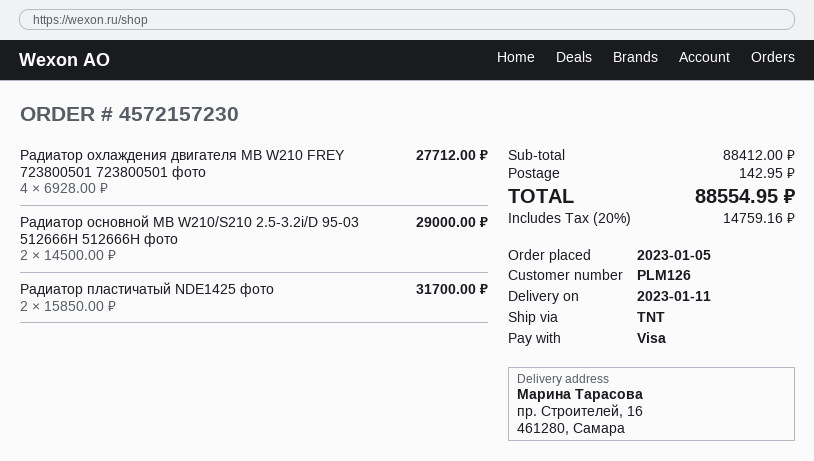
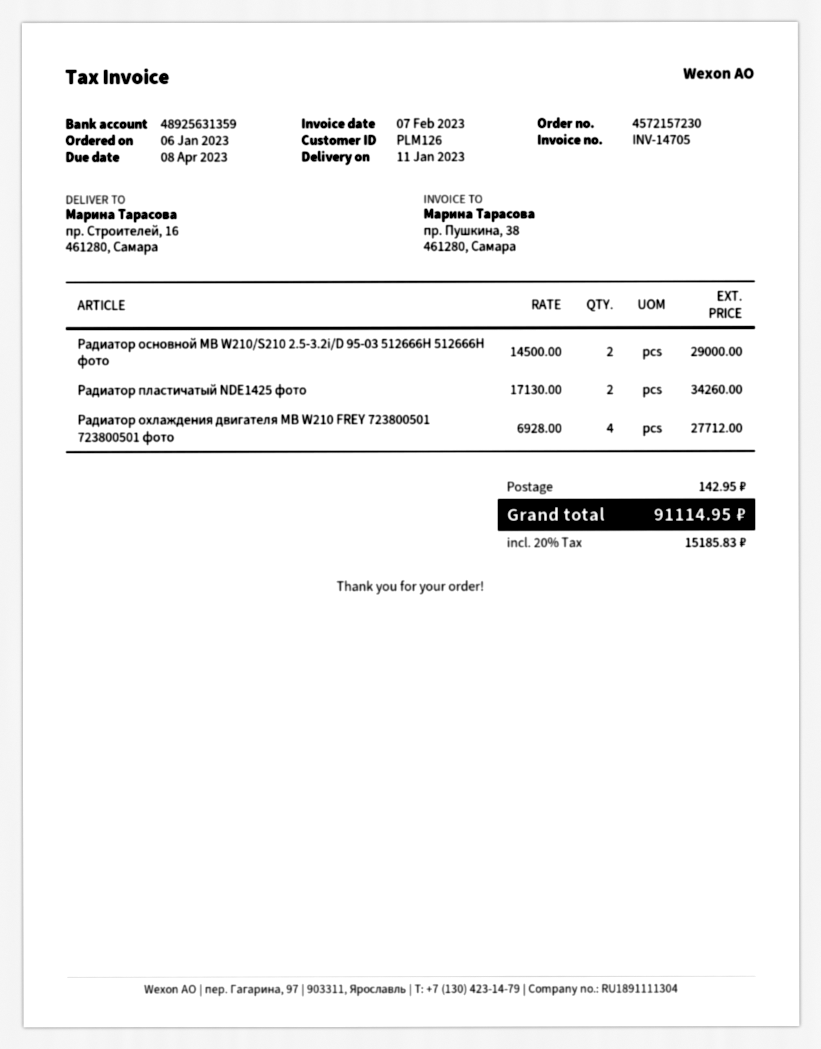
order date: 2023-01-05 -> 2023-01-06
Радиатор пластичатый NDE1425 фото: 2 x 15850.00 = 31700.00 -> 2 x 17130.00 = 34260.00
tax: 20% = 14759.16 -> 20% = 15185.83
total: 88554.95 -> 91114.95

